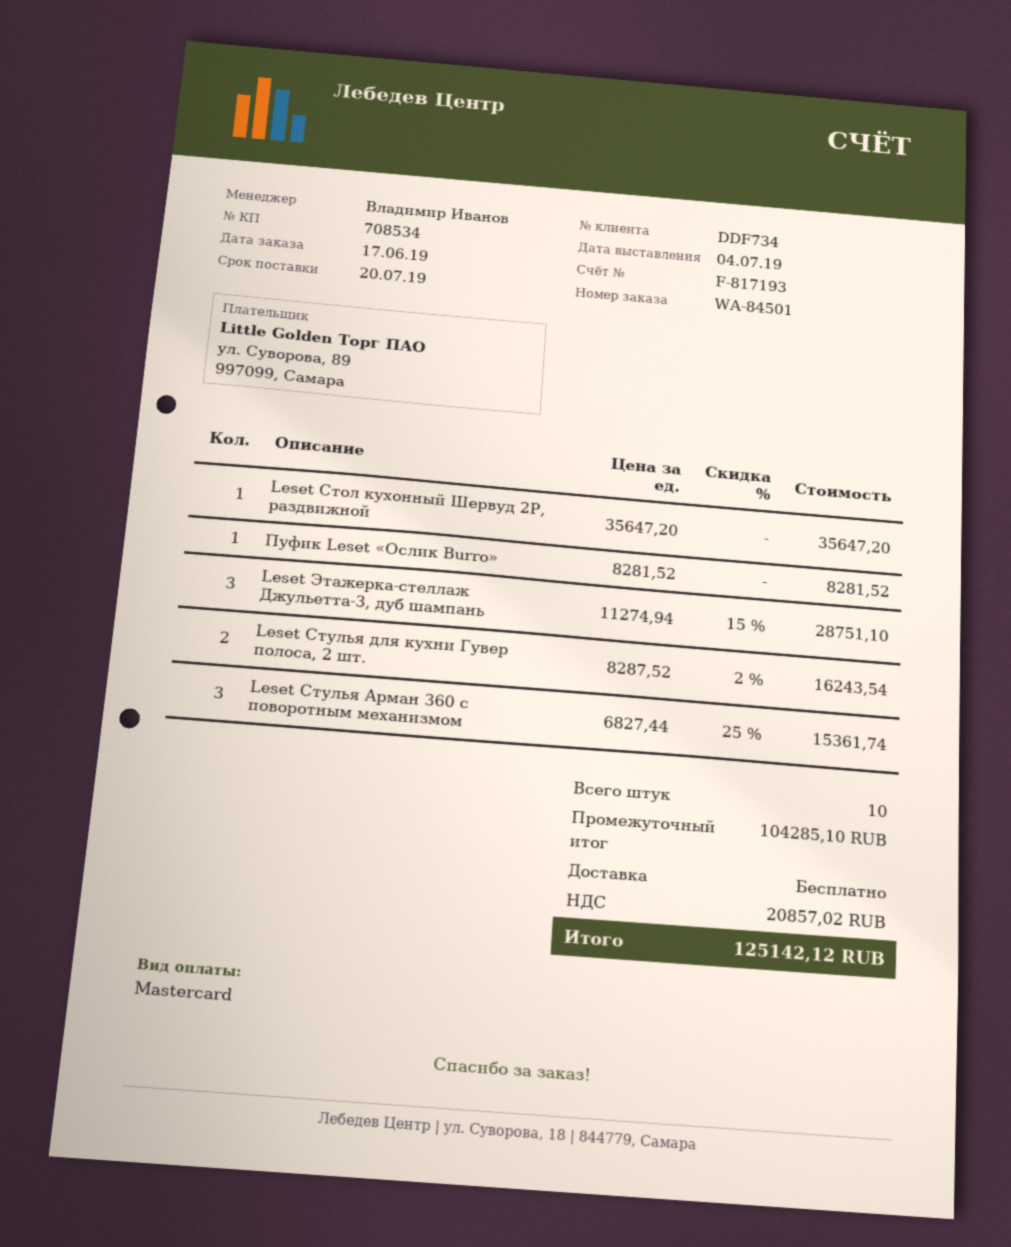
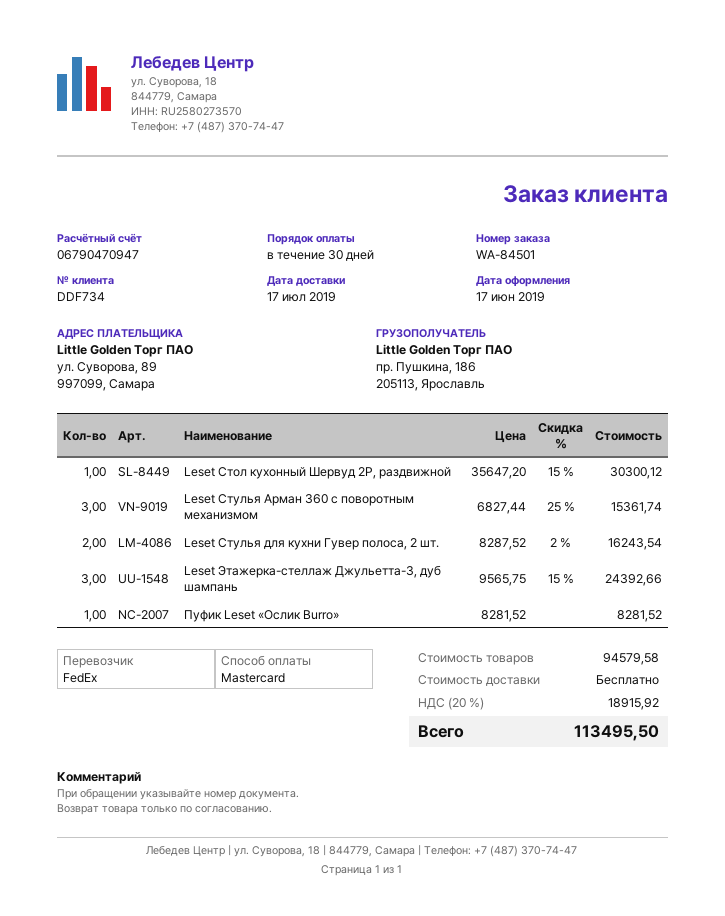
delivery date: 2019-07-20 -> 2019-07-17
Leset Стол кухонный Шервуд 2Р, раздвижной: 1 x 35647.20 = 35647.20 -> 1 x 35647.20 - 15% = 30300.12
Leset Этажерка-стеллаж Джульетта-3, дуб шампань: 3 x 11274.94 - 15% = 28751.10 -> 3 x 9565.75 - 15% = 24392.66
subtotal: 104285.10 -> 94579.58
tax: 20857.02 -> 18915.92
total: 125142.12 -> 113495.50

